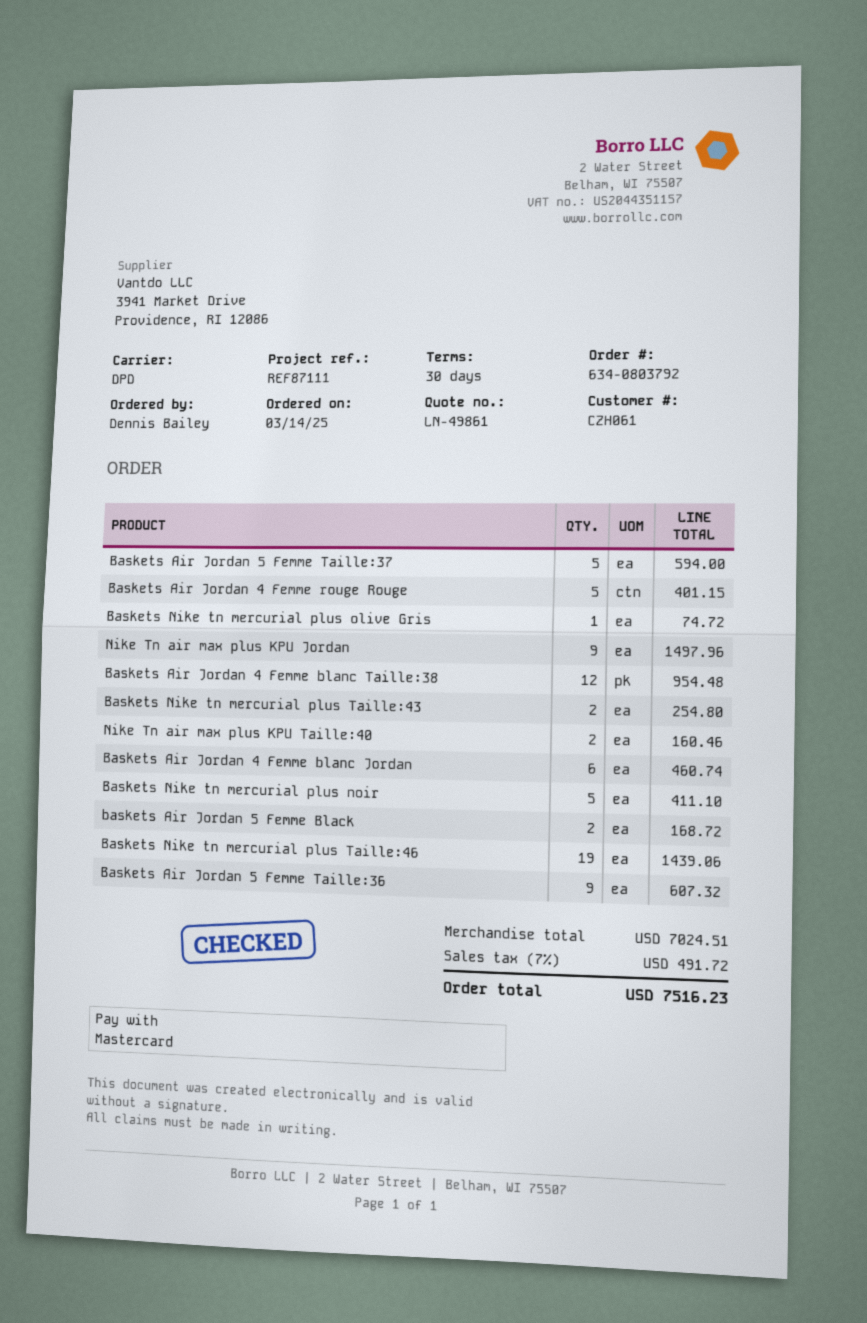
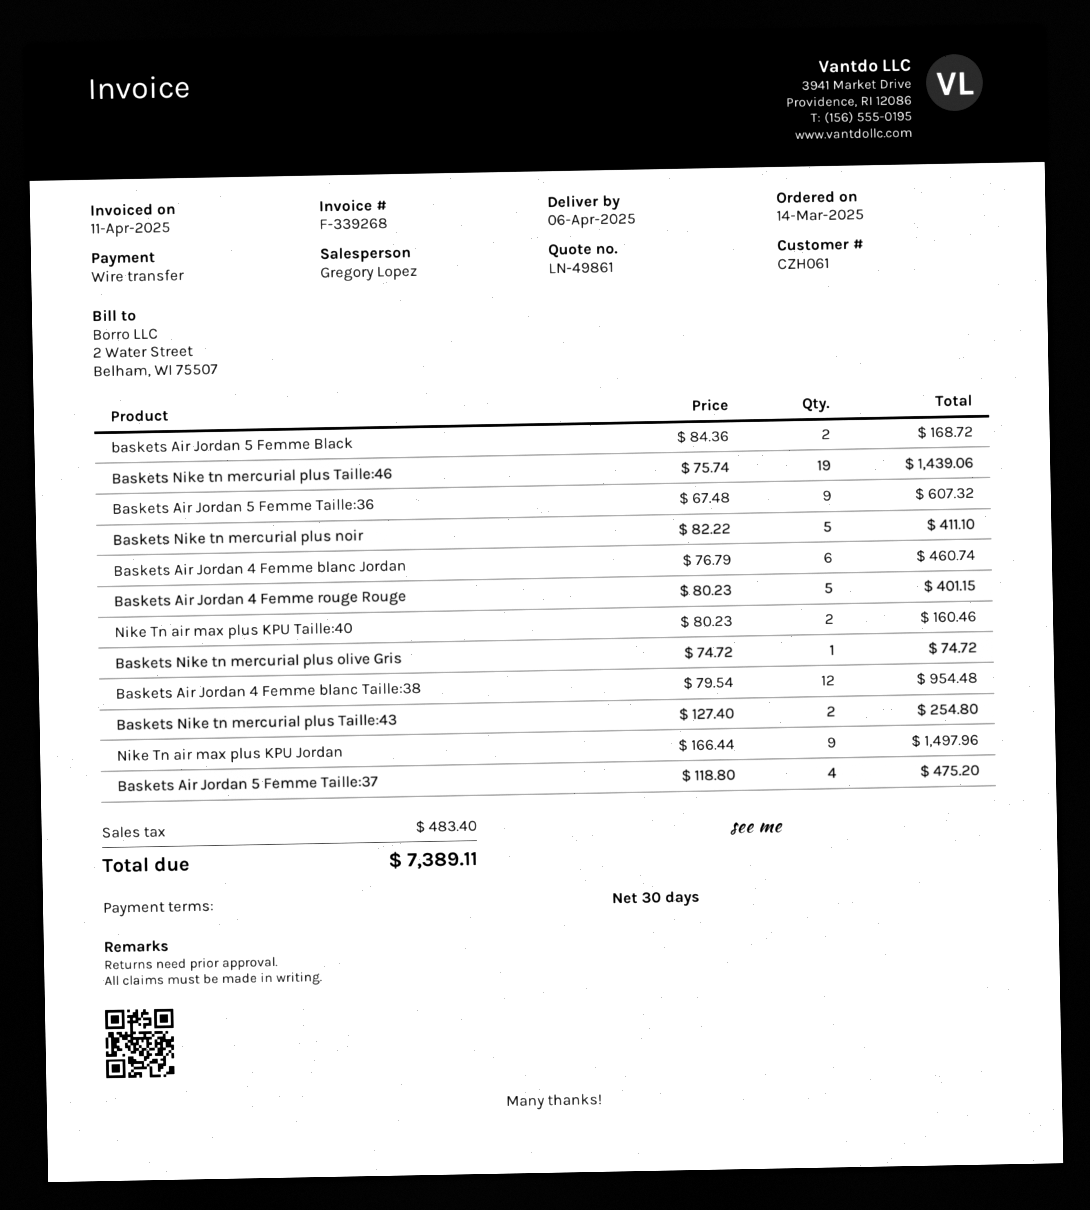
payment method: Mastercard -> bank transfer
Baskets Air Jordan 5 Femme Taille:37: 5 for 594.00 -> 4 for 475.20
tax: 491.72 -> 483.40
total: 7516.23 -> 7389.11

